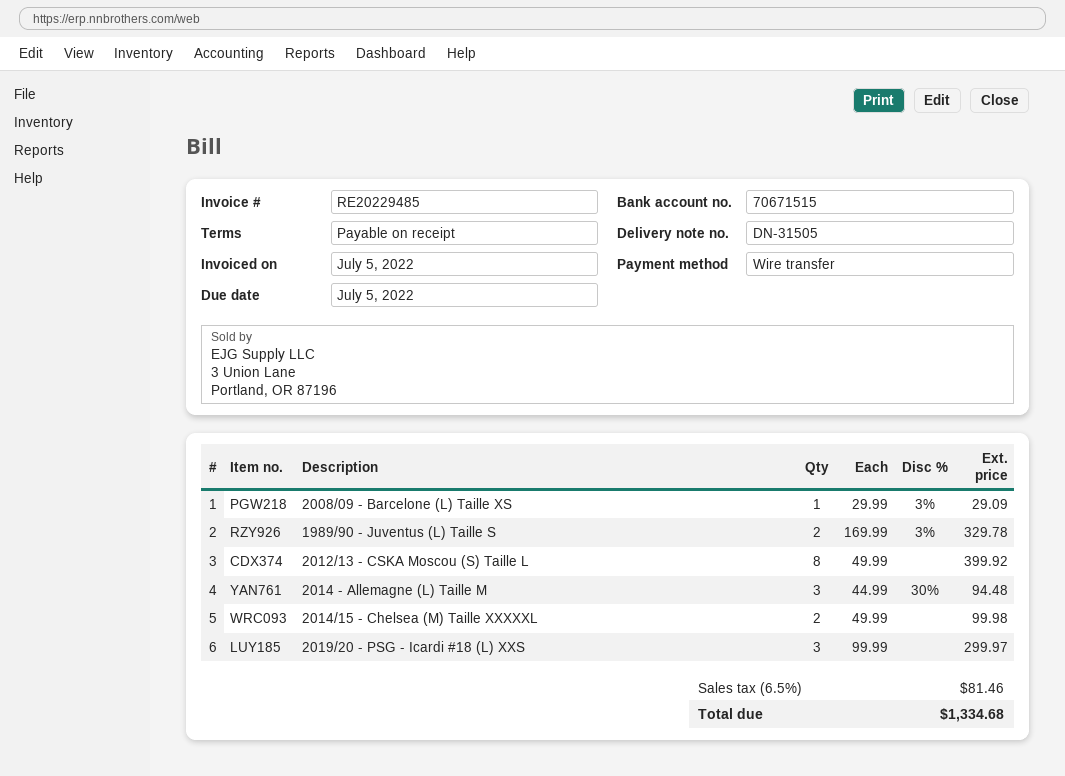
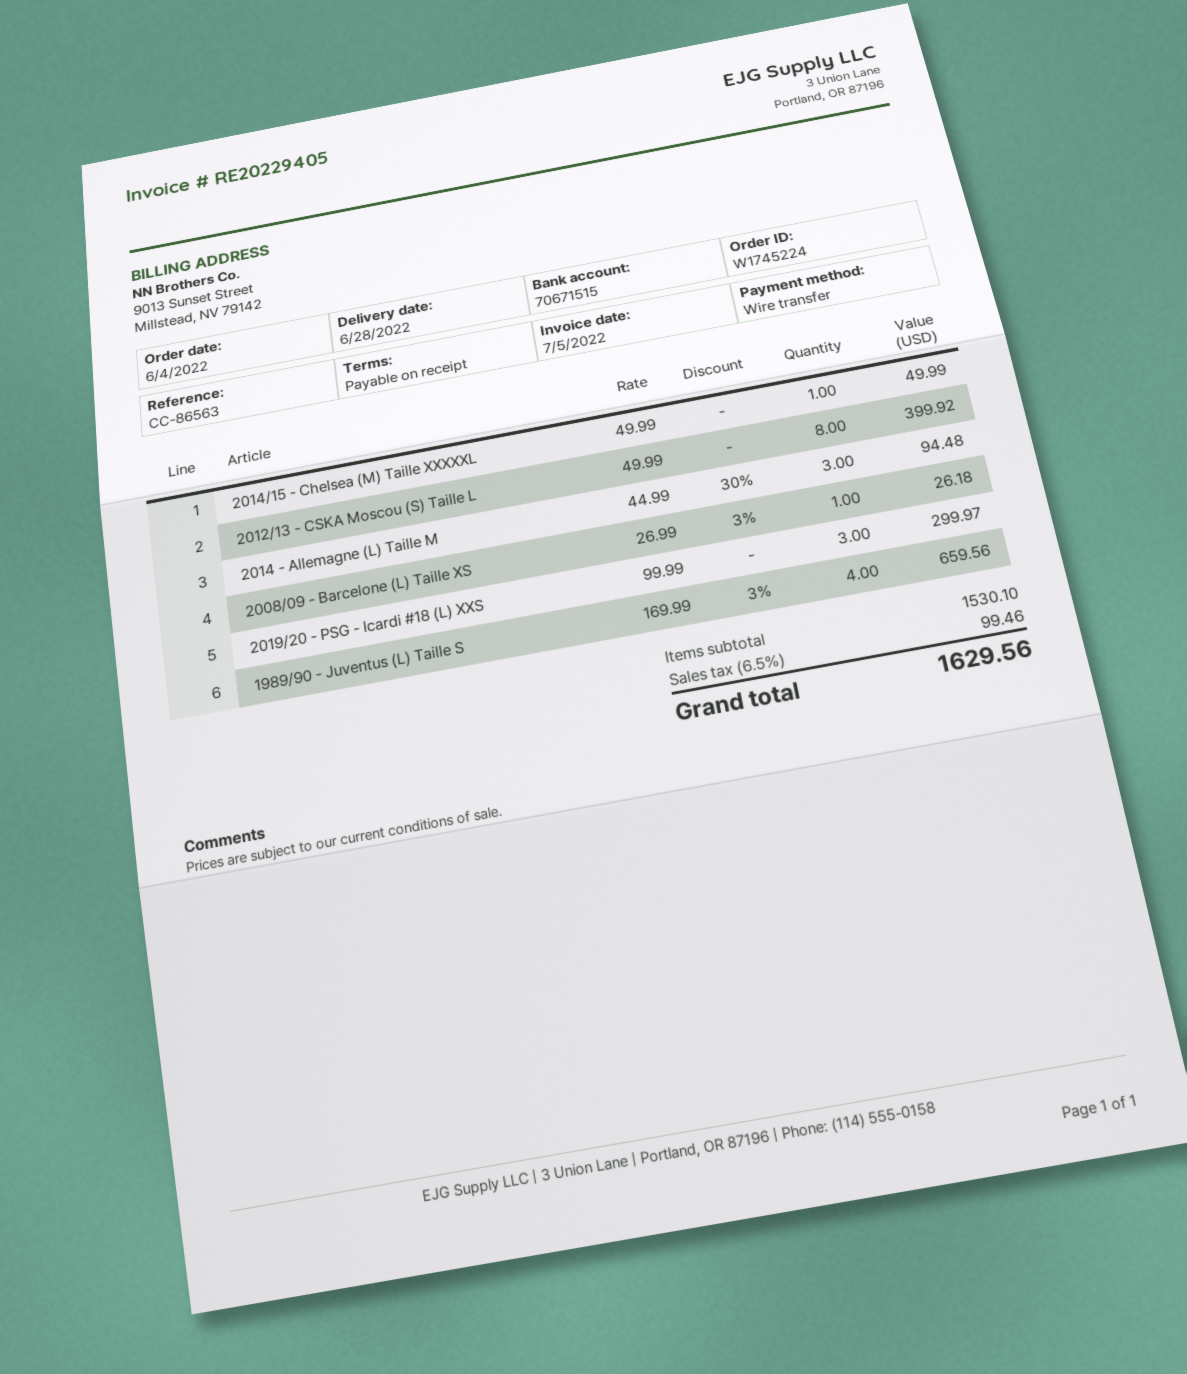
invoice number: RE20229485 -> RE20229405
2008/09 - Barcelone (L) Taille XS: 1 x 29.99 - 3% = 29.09 -> 1 x 26.99 - 3% = 26.18
1989/90 - Juventus (L) Taille S: 2 x 169.99 - 3% = 329.78 -> 4 x 169.99 - 3% = 659.56
2014/15 - Chelsea (M) Taille XXXXXL: 2 x 49.99 = 99.98 -> 1 x 49.99 = 49.99
tax: 6.5% = 81.46 -> 6.5% = 99.46
total: 1334.68 -> 1629.56

